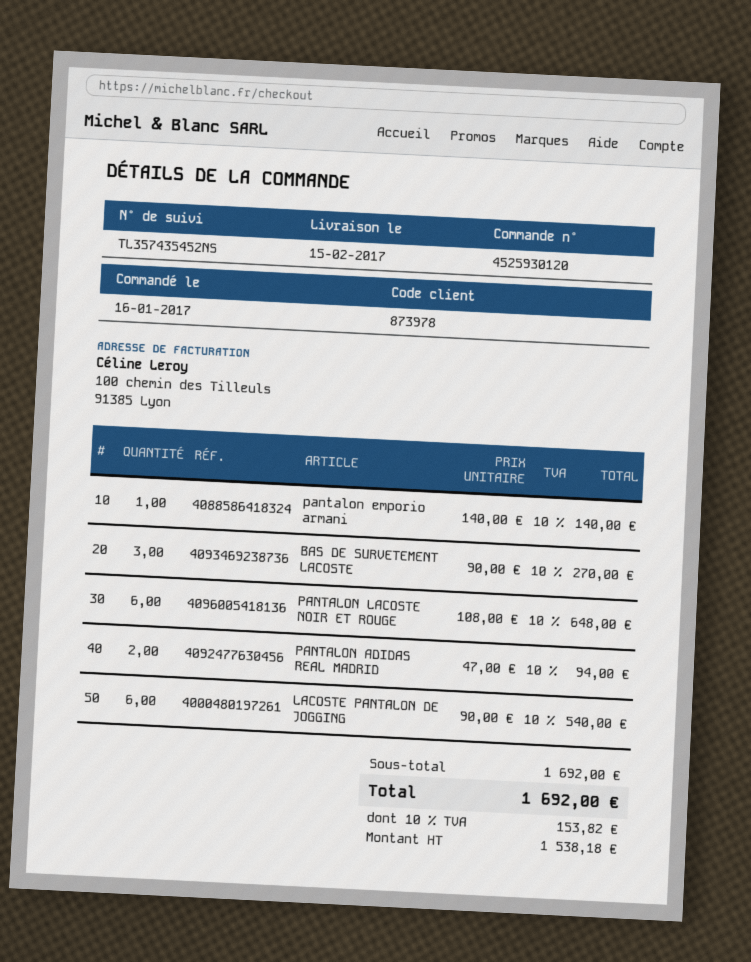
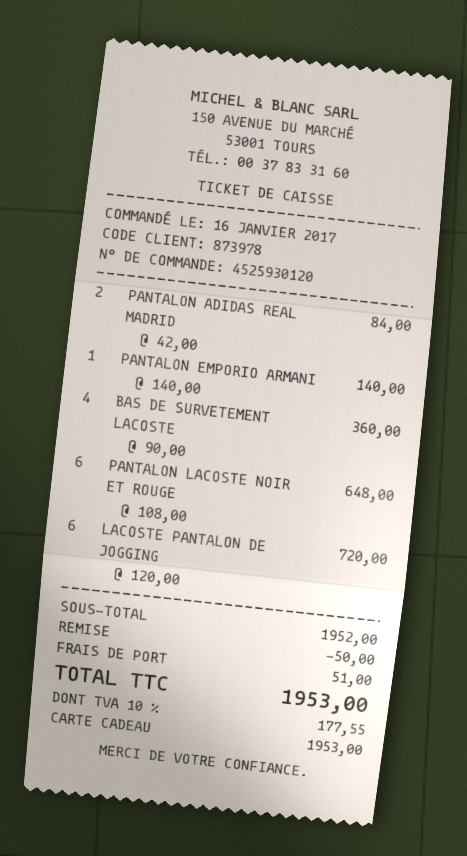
BAS DE SURVETEMENT LACOSTE: 3 x 90.00 = 270.00 -> 4 x 90.00 = 360.00
PANTALON ADIDAS REAL MADRID: 2 x 47.00 = 94.00 -> 2 x 42.00 = 84.00
LACOSTE PANTALON DE JOGGING: 6 x 90.00 = 540.00 -> 6 x 120.00 = 720.00
subtotal: 1692.00 -> 1952.00
discount: none -> 50.00
shipping: none -> 51.00
tax: 10% = 153.82 -> 10% = 177.55
total: 1692.00 -> 1953.00

